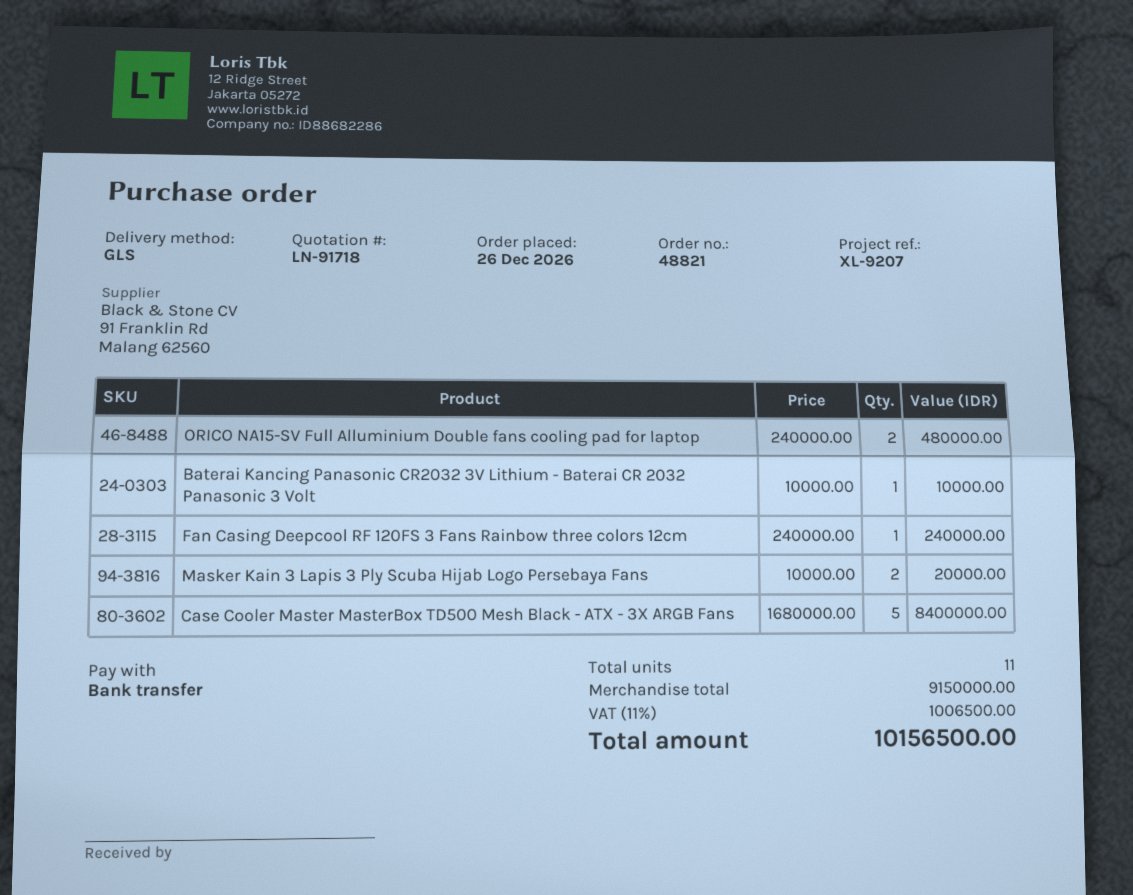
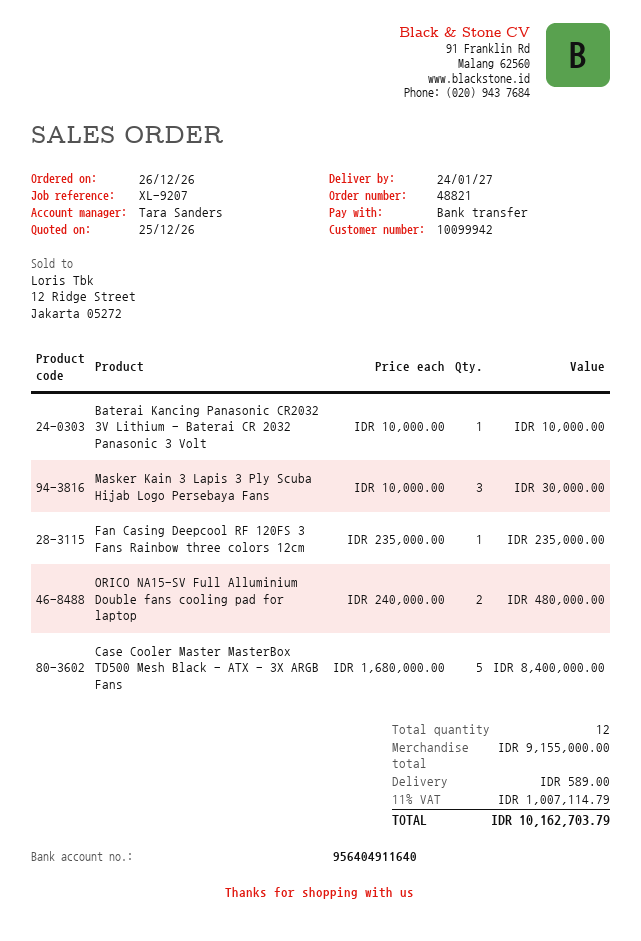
Fan Casing Deepcool RF 120FS 3 Fans Rainbow three colors 12cm: 1 x 240000.00 = 240000.00 -> 1 x 235000.00 = 235000.00
Masker Kain 3 Lapis 3 Ply Scuba Hijab Logo Persebaya Fans: 2 x 10000.00 = 20000.00 -> 3 x 10000.00 = 30000.00
total quantity: 11 -> 12
subtotal: 9150000.00 -> 9155000.00
shipping: none -> 589.00
tax: 11% = 1006500.00 -> 11% = 1007114.79
total: 10156500.00 -> 10162703.79

